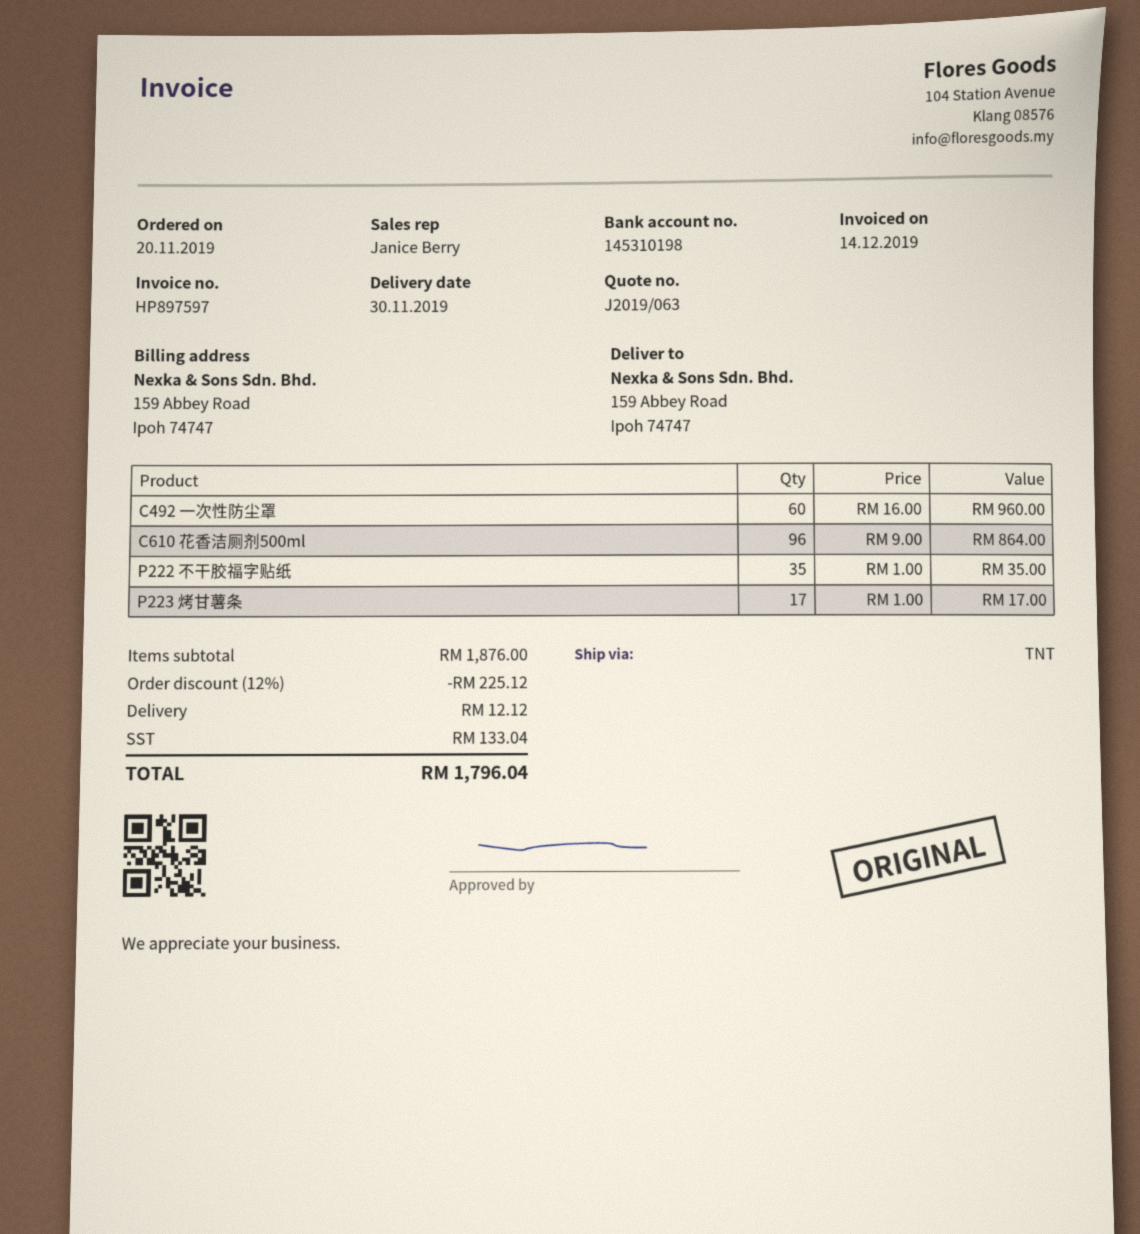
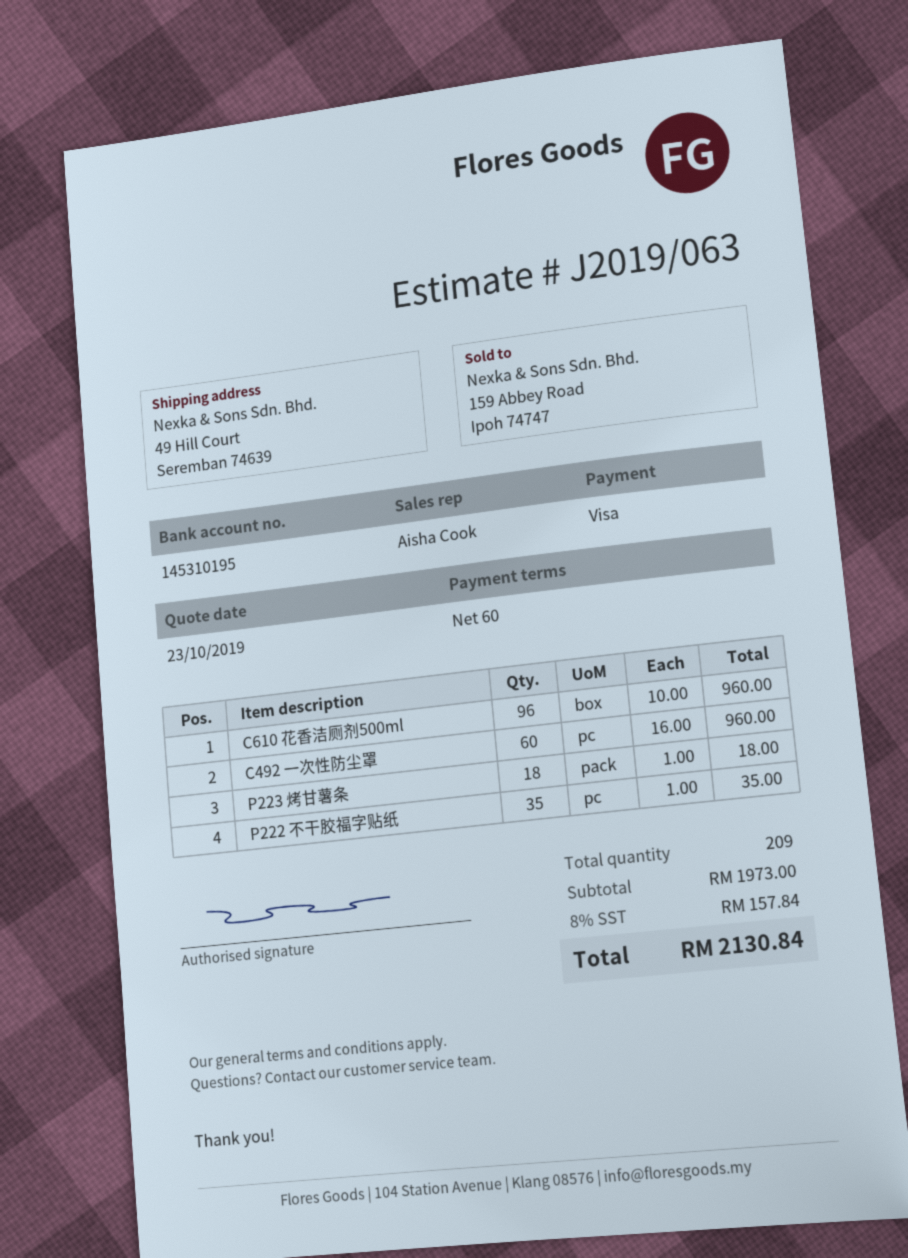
sales rep: Janice Berry -> Aisha Cook
bank account: 145310198 -> 145310195
ship to: 159 Abbey Road, Ipoh 74747 -> 49 Hill Court, Seremban 74639
C610 花香洁厕剂500ml: 96 x 9.00 = 864.00 -> 96 x 10.00 = 960.00
P223 烤甘薯条: 17 x 1.00 = 17.00 -> 18 x 1.00 = 18.00
subtotal: 1876.00 -> 1973.00
discount: 12% = 225.12 -> none
shipping: 12.12 -> none
tax: 133.04 -> 157.84
total: 1796.04 -> 2130.84

